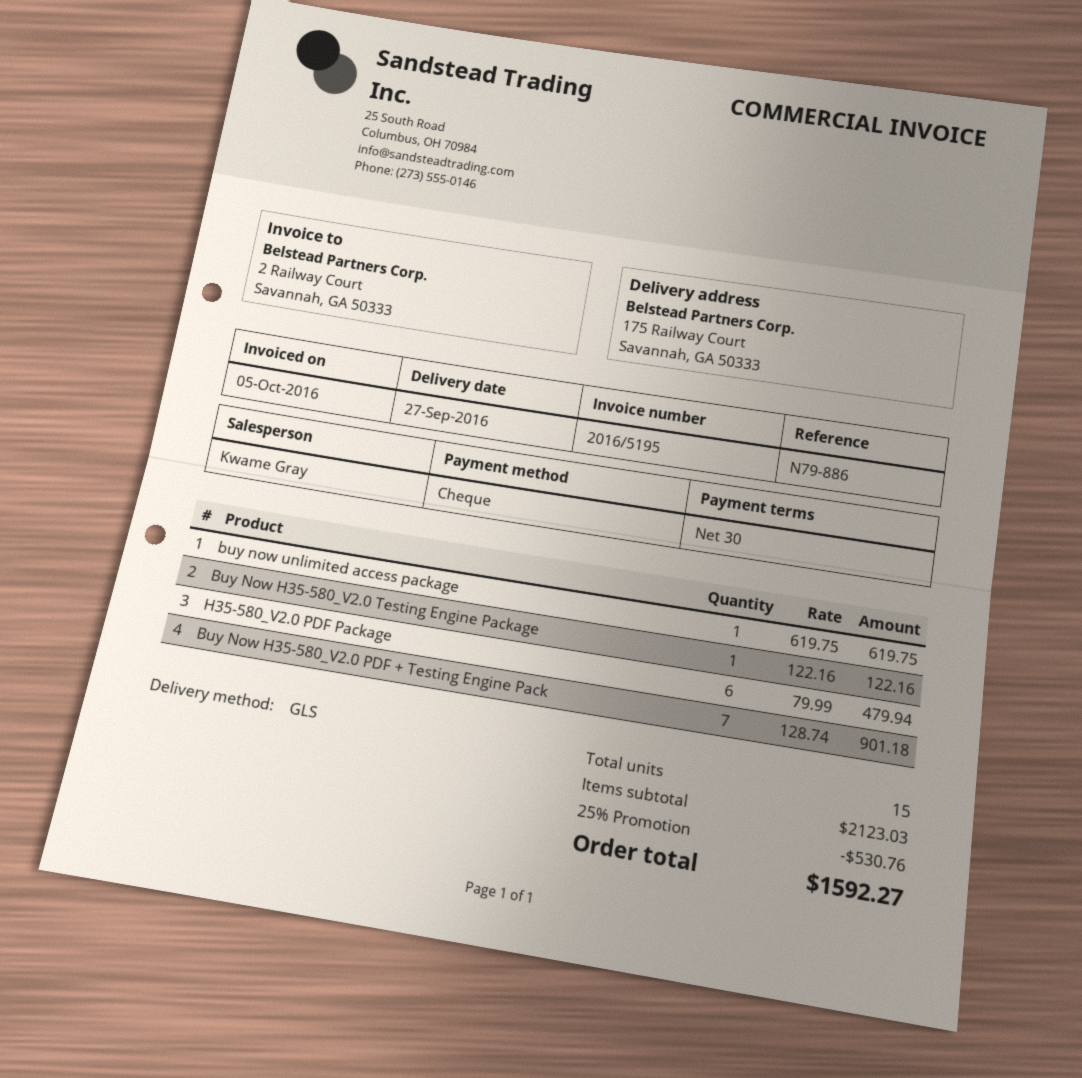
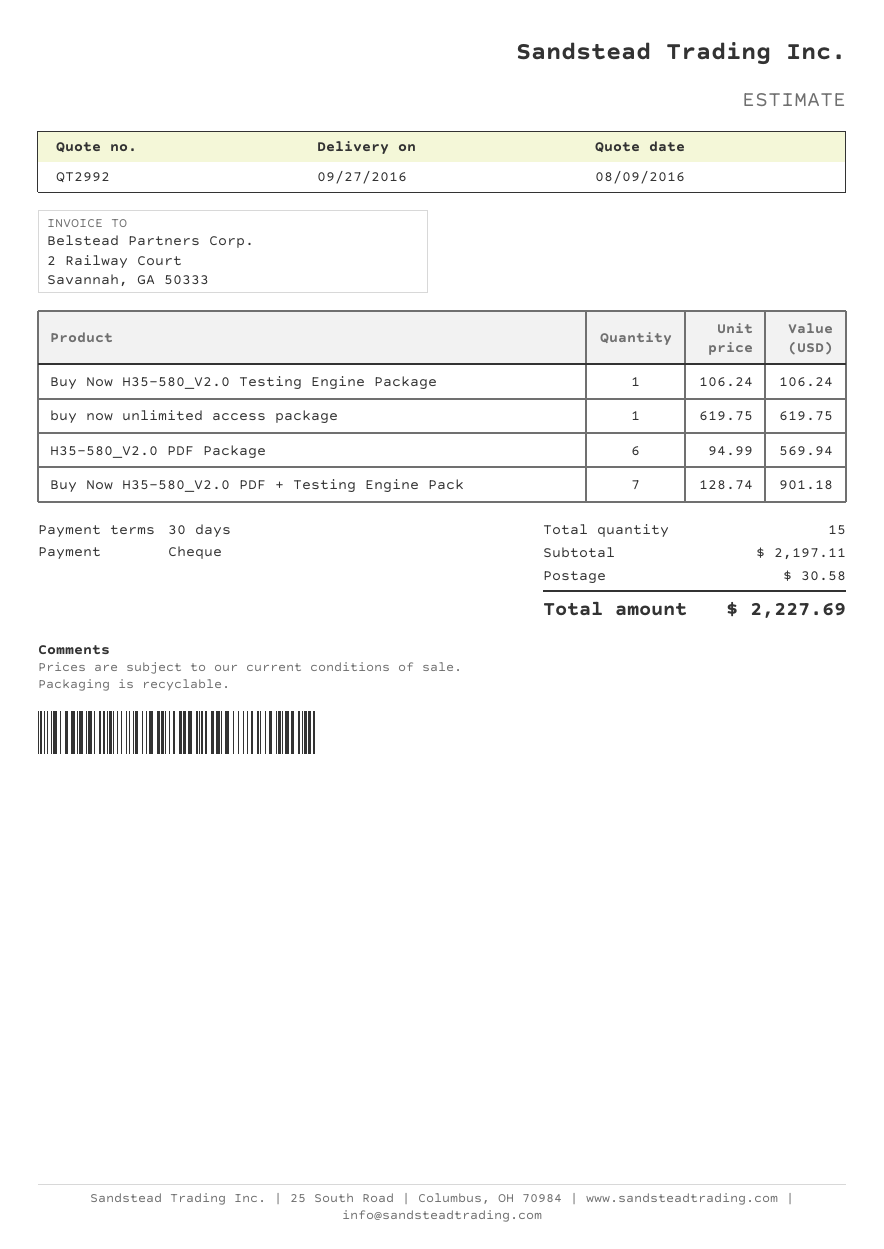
Buy Now H35-580_V2.0 Testing Engine Package: 1 x 122.16 = 122.16 -> 1 x 106.24 = 106.24
H35-580_V2.0 PDF Package: 6 x 79.99 = 479.94 -> 6 x 94.99 = 569.94
subtotal: 2123.03 -> 2197.11
discount: 25% = 530.76 -> none
shipping: none -> 30.58
total: 1592.27 -> 2227.69

